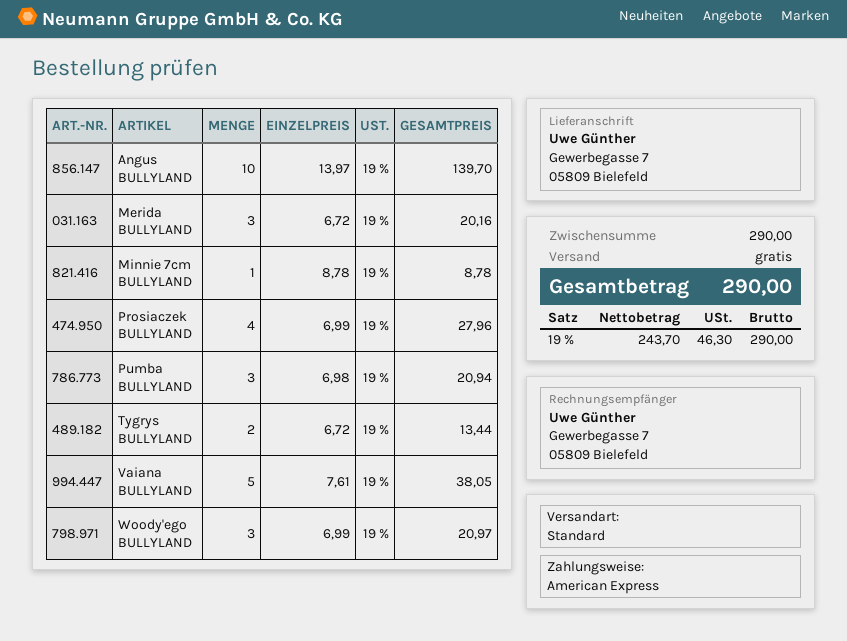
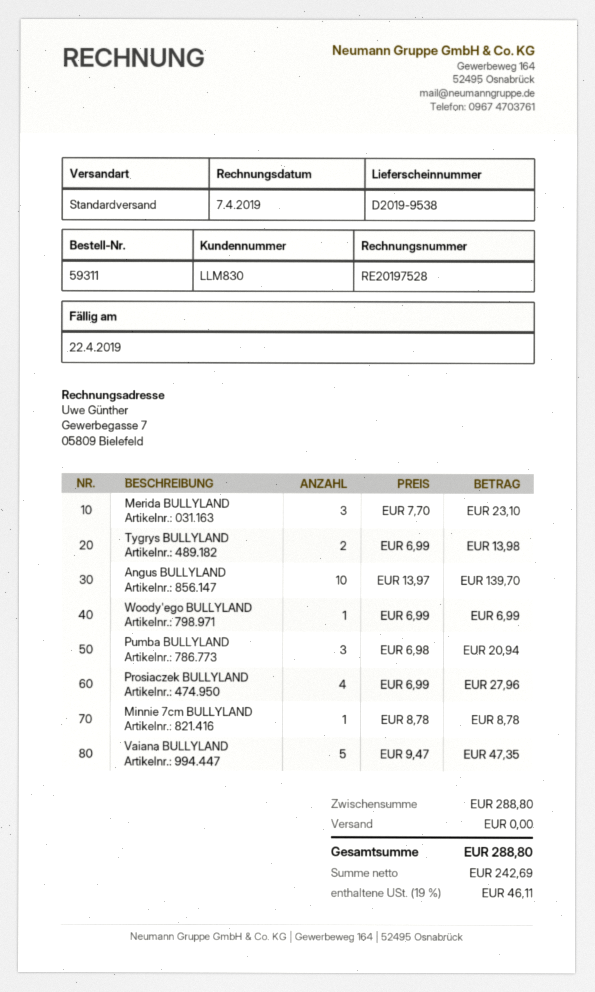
Merida BULLYLAND: 3 x 6.72 = 20.16 -> 3 x 7.70 = 23.10
Tygrys BULLYLAND: 2 x 6.72 = 13.44 -> 2 x 6.99 = 13.98
Vaiana BULLYLAND: 5 x 7.61 = 38.05 -> 5 x 9.47 = 47.35
Woody'ego BULLYLAND: 3 x 6.99 = 20.97 -> 1 x 6.99 = 6.99
subtotal: 290.00 -> 288.80
net: 243.70 -> 242.69
tax: 19% = 46.30 -> 19% = 46.11
total: 290.00 -> 288.80

